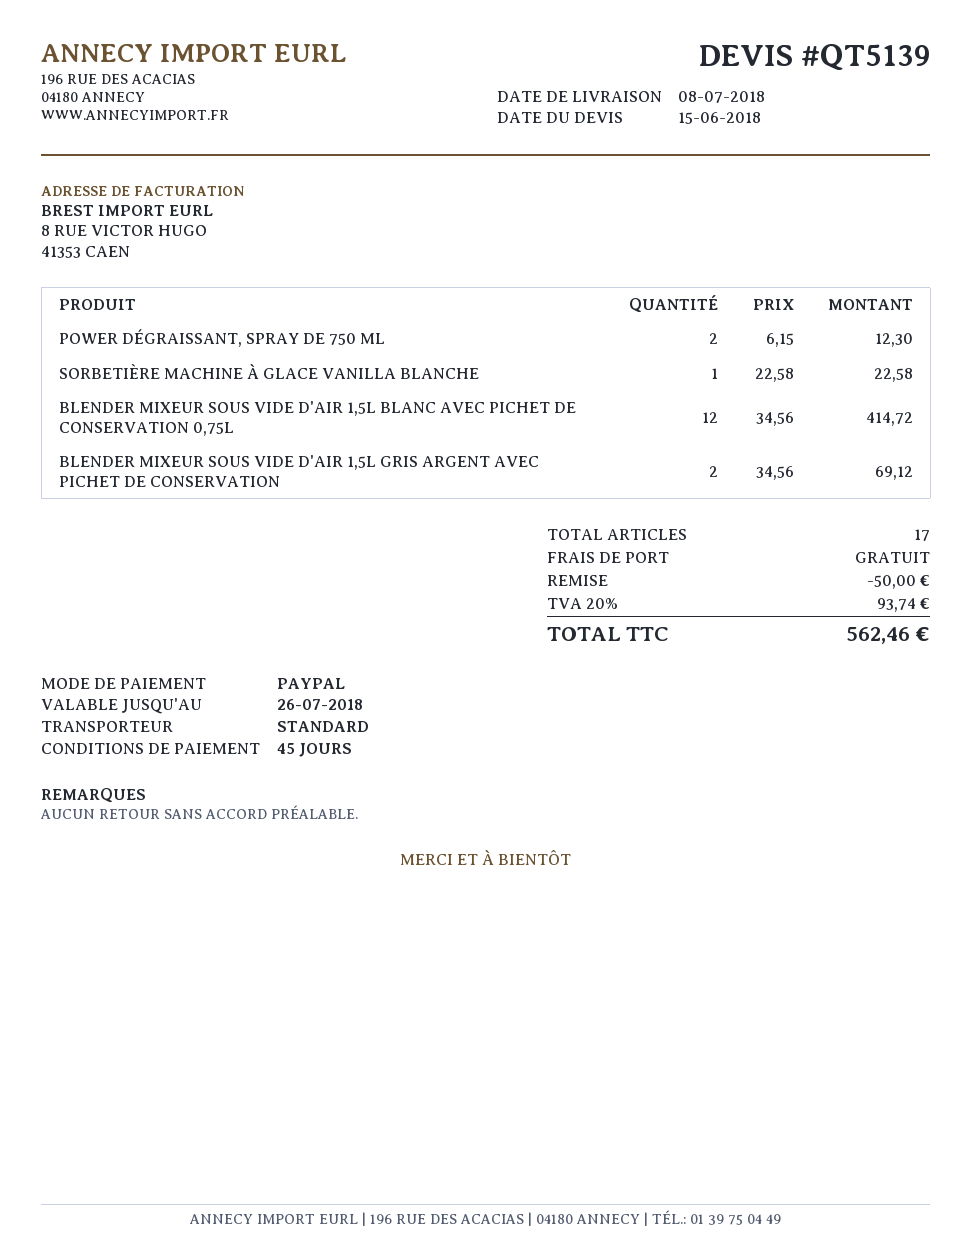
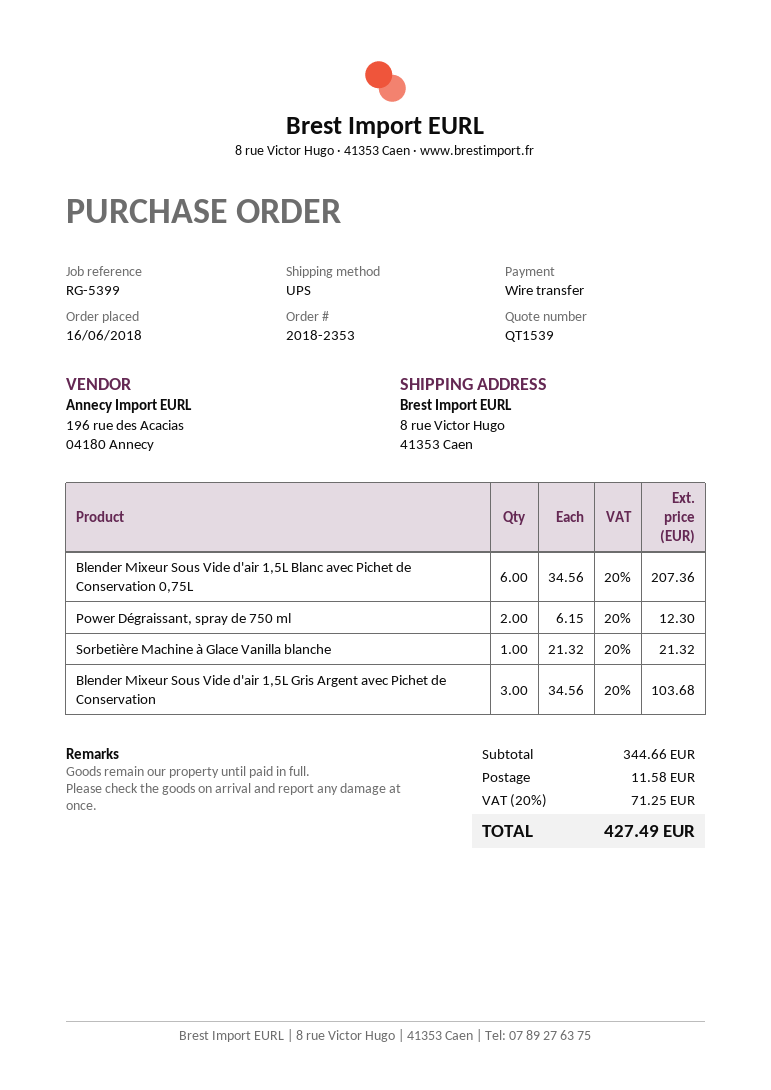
quote number: QT5139 -> QT1539
payment method: PayPal -> bank transfer
shipping method: standard -> UPS
SORBETIÈRE MACHINE À GLACE VANILLA BLANCHE: 1 x 22.58 = 22.58 -> 1 x 21.32 = 21.32
BLENDER MIXEUR SOUS VIDE D'AIR 1,5L BLANC AVEC PICHET DE CONSERVATION 0,75L: 12 x 34.56 = 414.72 -> 6 x 34.56 = 207.36
BLENDER MIXEUR SOUS VIDE D'AIR 1,5L GRIS ARGENT AVEC PICHET DE CONSERVATION: 2 x 34.56 = 69.12 -> 3 x 34.56 = 103.68
discount: 50.00 -> none
shipping: 0.00 -> 11.58
tax: 20% = 93.74 -> 20% = 71.25
total: 562.46 -> 427.49

